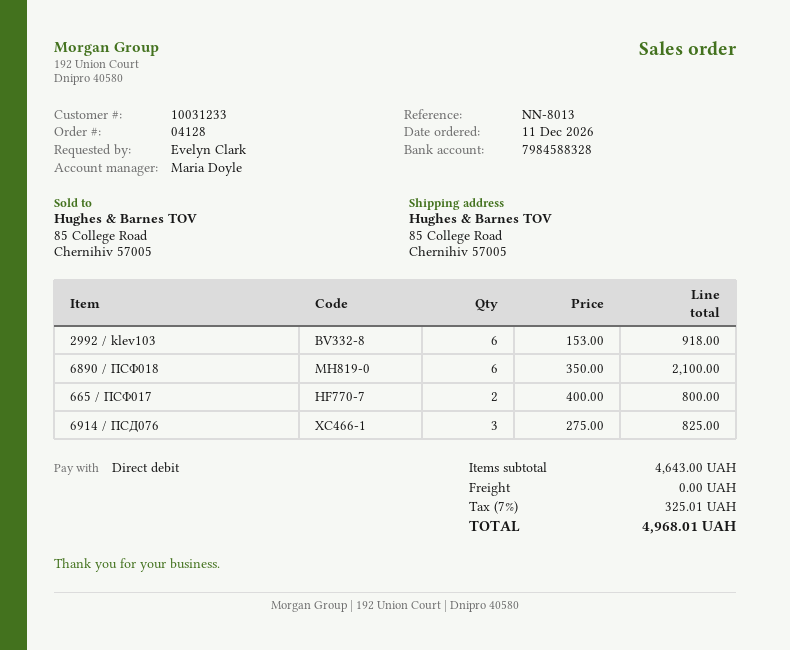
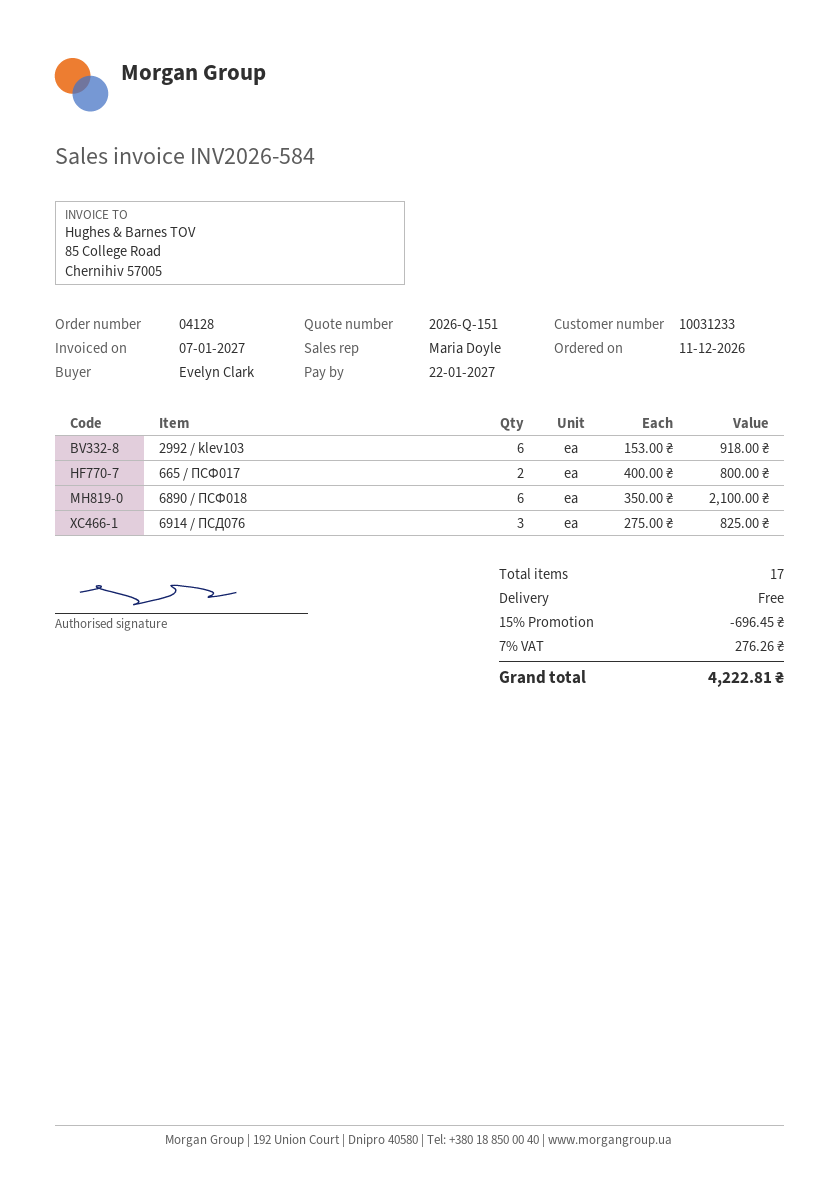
discount: none -> 15% = 696.45
tax: 7% = 325.01 -> 7% = 276.26
total: 4968.01 -> 4222.81

